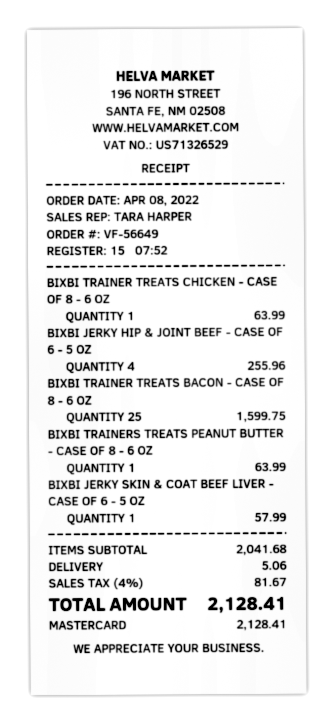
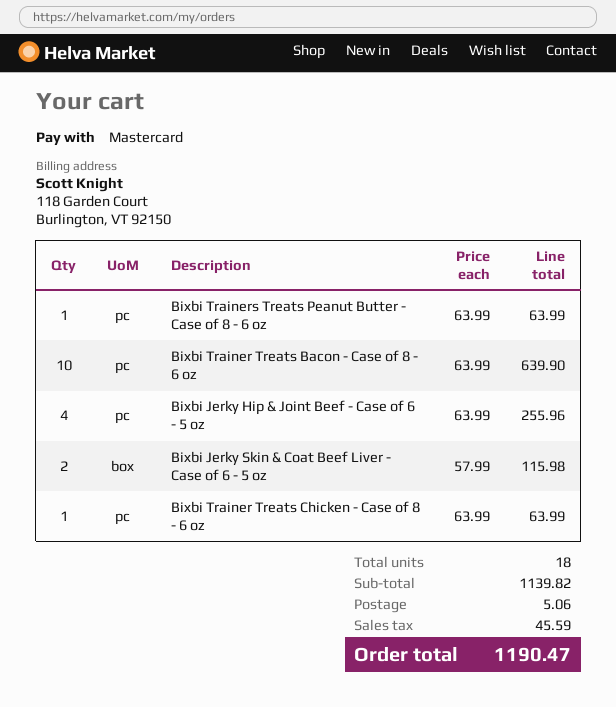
BIXBI TRAINER TREATS BACON - CASE OF 8 - 6 OZ: 25 for 1599.75 -> 10 for 639.90
BIXBI JERKY SKIN & COAT BEEF LIVER - CASE OF 6 - 5 OZ: 1 for 57.99 -> 2 for 115.98
subtotal: 2041.68 -> 1139.82
tax: 81.67 -> 45.59
total: 2128.41 -> 1190.47

